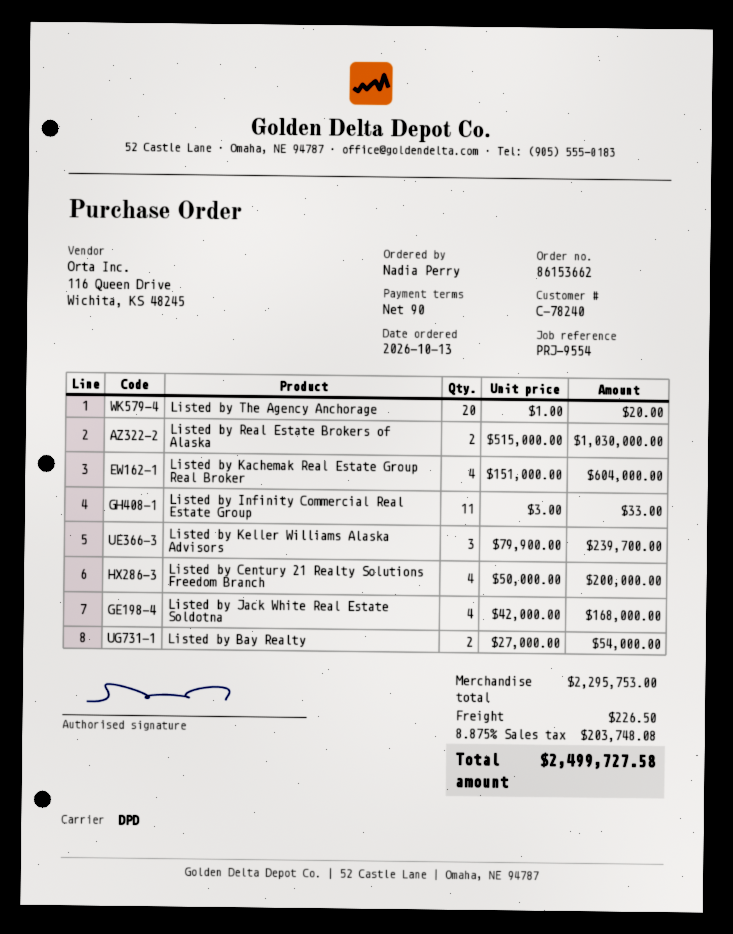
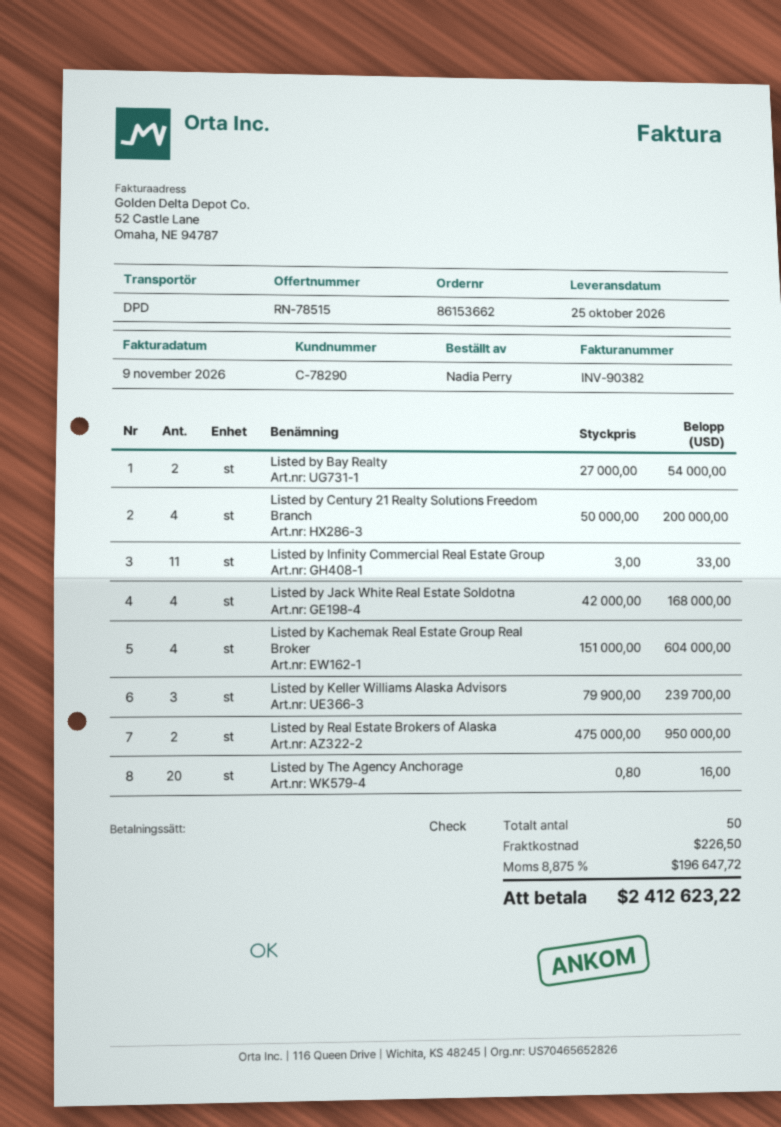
customer number: C-78240 -> C-78290
Listed by The Agency Anchorage: 20 x 1.00 = 20.00 -> 20 x 0.80 = 16.00
Listed by Real Estate Brokers of Alaska: 2 x 515000.00 = 1030000.00 -> 2 x 475000.00 = 950000.00
tax: 8.875% = 203748.08 -> 8.875% = 196647.72
total: 2499727.58 -> 2412623.22

